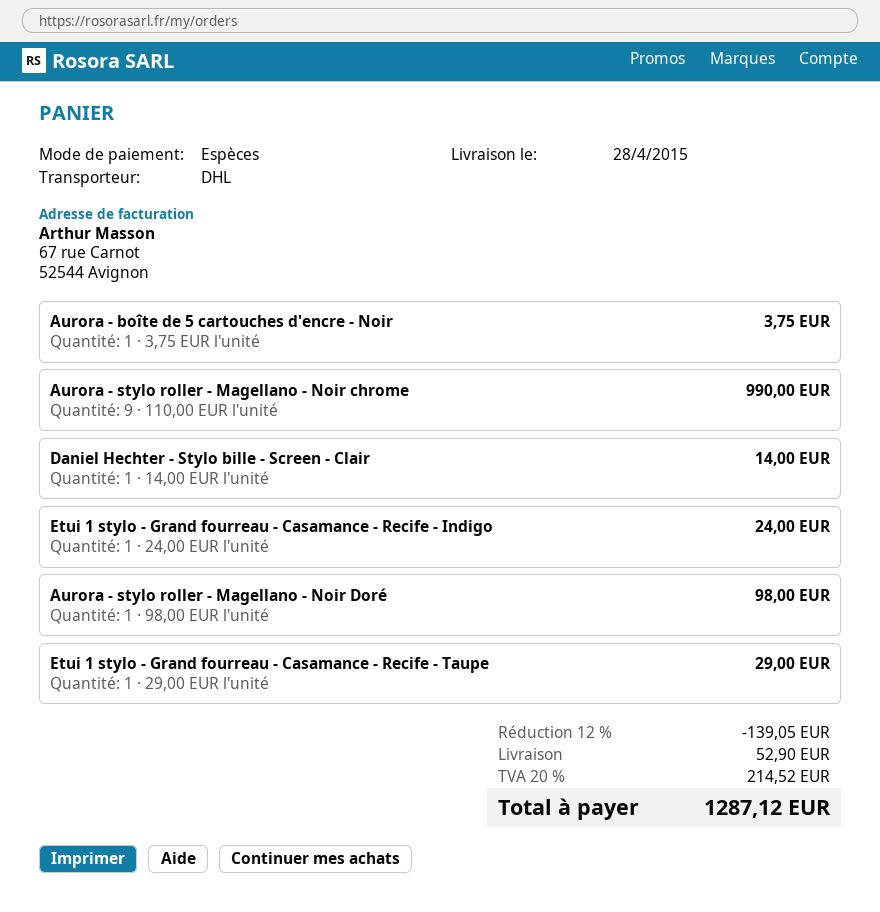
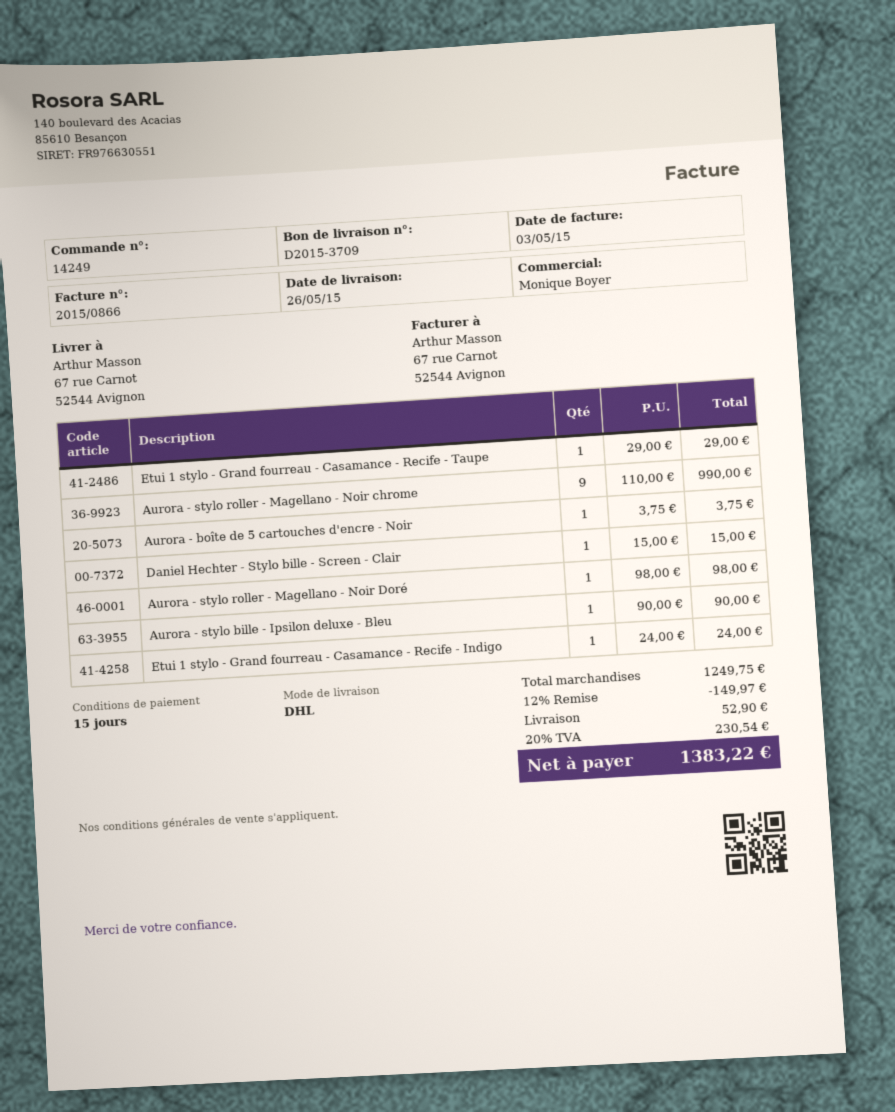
delivery date: 2015-04-28 -> 2015-05-26
Daniel Hechter - Stylo bille - Screen - Clair: 1 x 14.00 = 14.00 -> 1 x 15.00 = 15.00
Aurora - stylo bille - Ipsilon deluxe - Bleu: none -> 1 x 90.00 = 90.00
discount: 12% = 139.05 -> 12% = 149.97
tax: 20% = 214.52 -> 20% = 230.54
total: 1287.12 -> 1383.22

